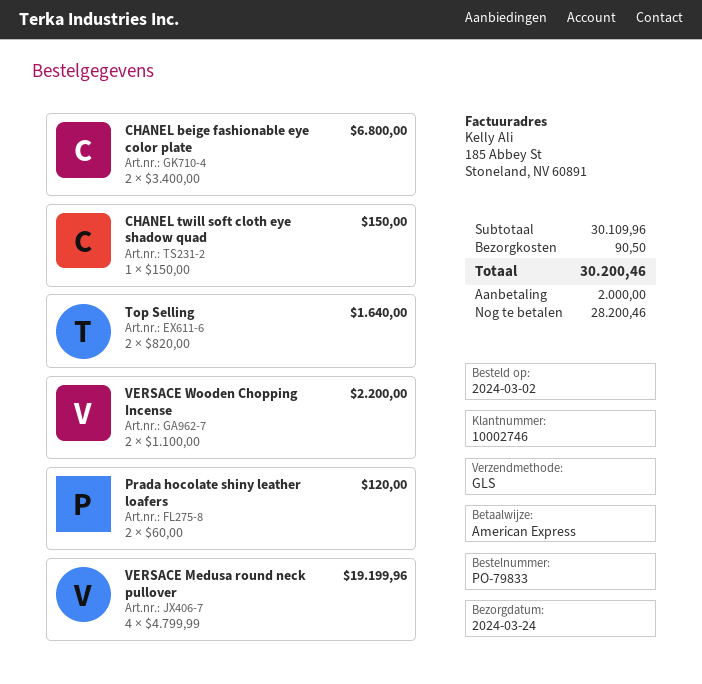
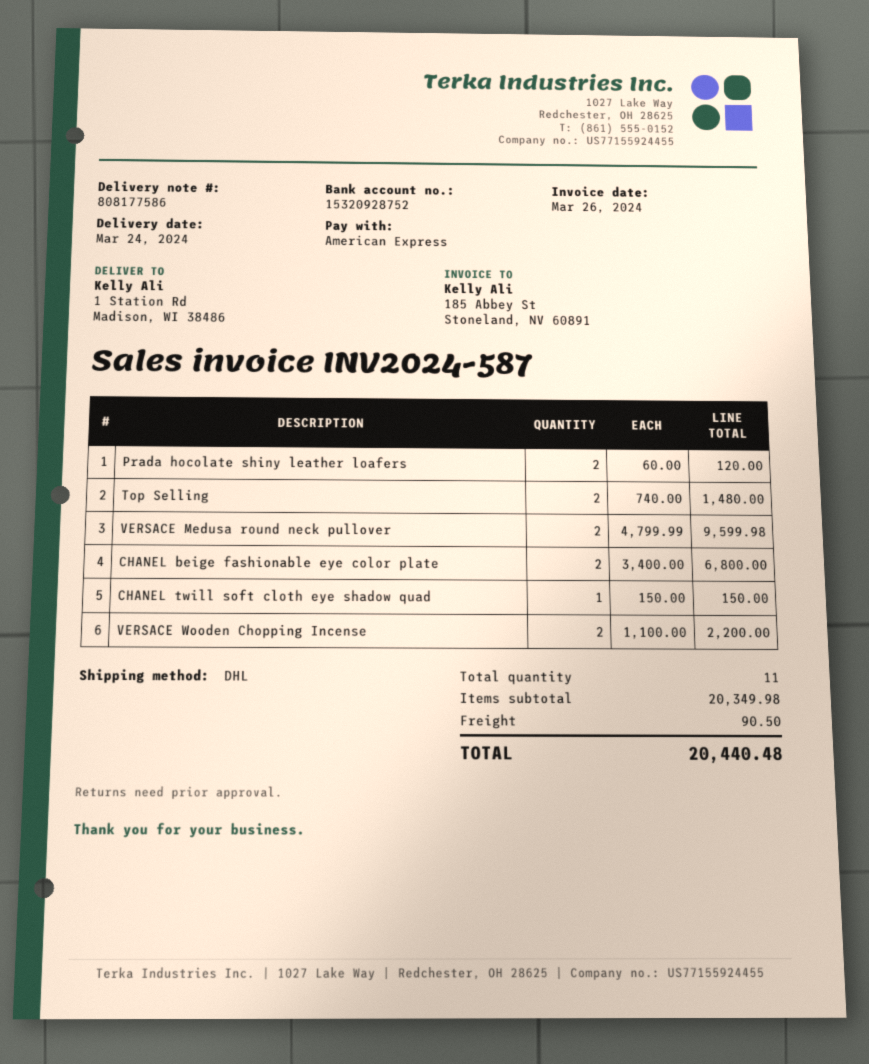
shipping method: GLS -> DHL
Top Selling: 2 x 820.00 = 1640.00 -> 2 x 740.00 = 1480.00
VERSACE Medusa round neck pullover: 4 x 4799.99 = 19199.96 -> 2 x 4799.99 = 9599.98
subtotal: 30109.96 -> 20349.98
total: 30200.46 -> 20440.48

